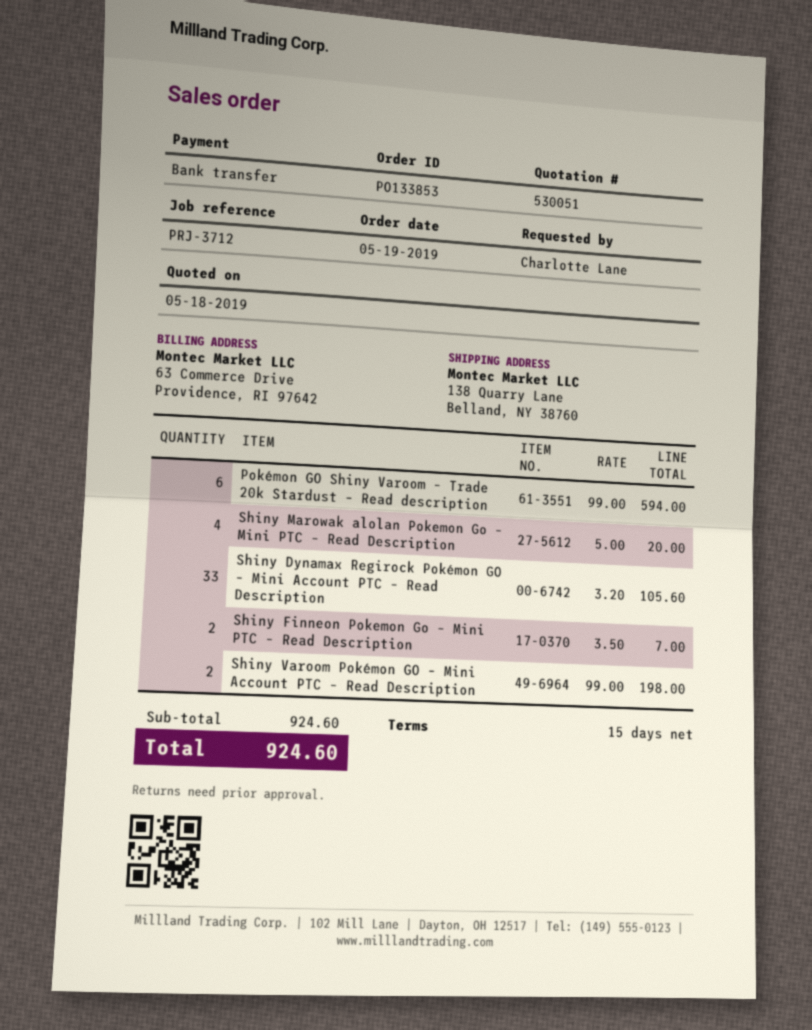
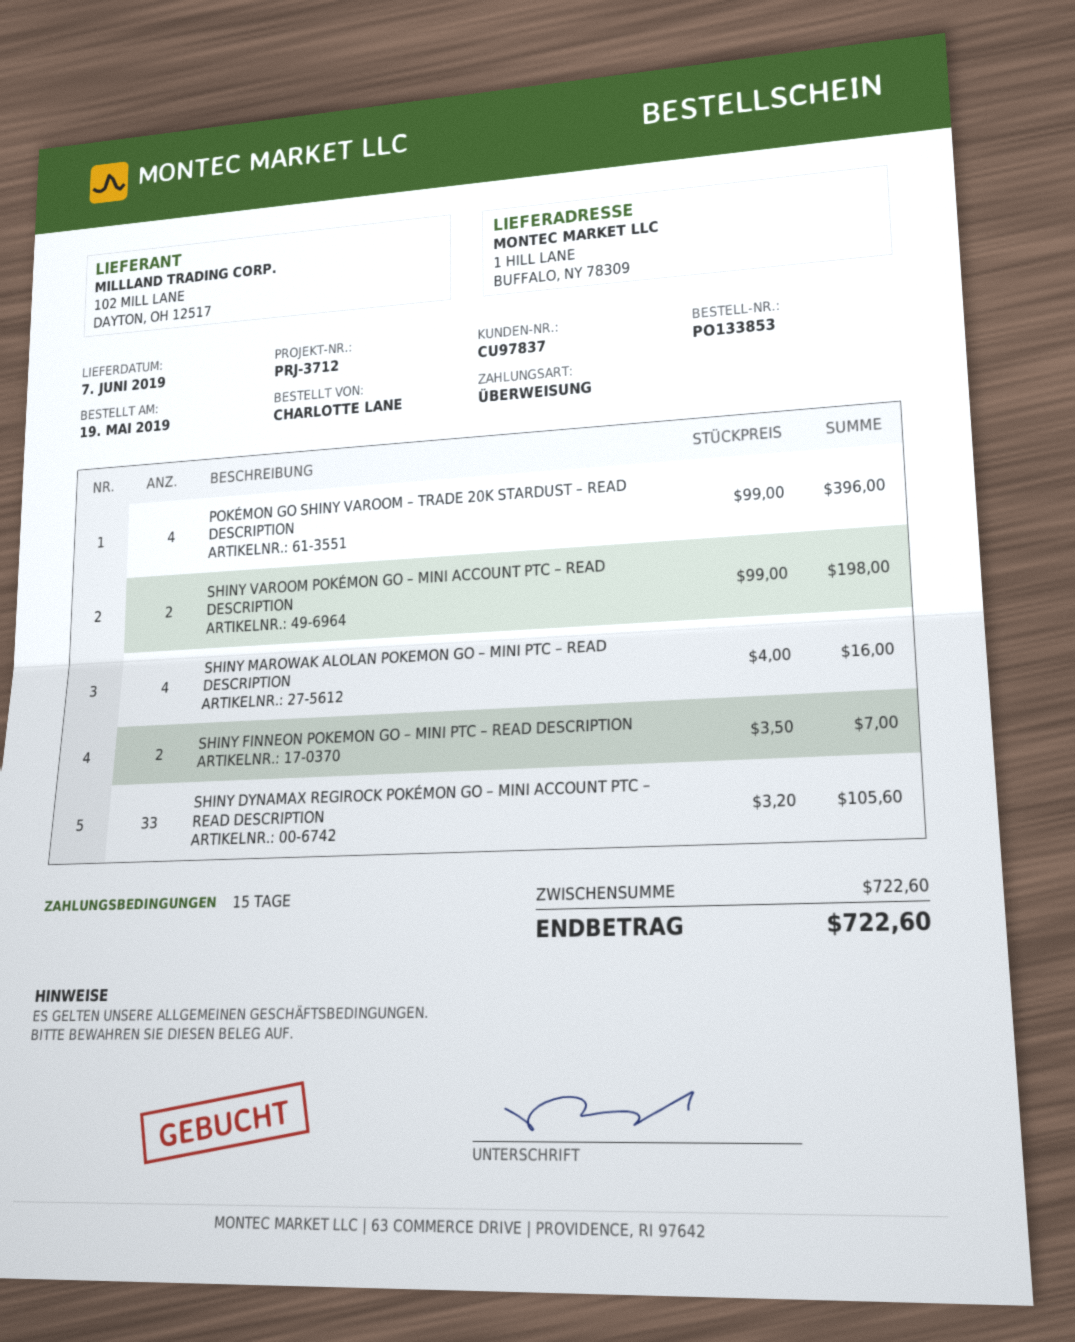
ship to: 138 Quarry Lane, Belland, NY 38760 -> 1 HILL LANE, BUFFALO, NY 78309
Pokémon GO Shiny Varoom – Trade 20k Stardust – Read description: 6 x 99.00 = 594.00 -> 4 x 99.00 = 396.00
Shiny Marowak alolan Pokemon Go – Mini PTC – Read Description: 4 x 5.00 = 20.00 -> 4 x 4.00 = 16.00
subtotal: 924.60 -> 722.60
total: 924.60 -> 722.60

